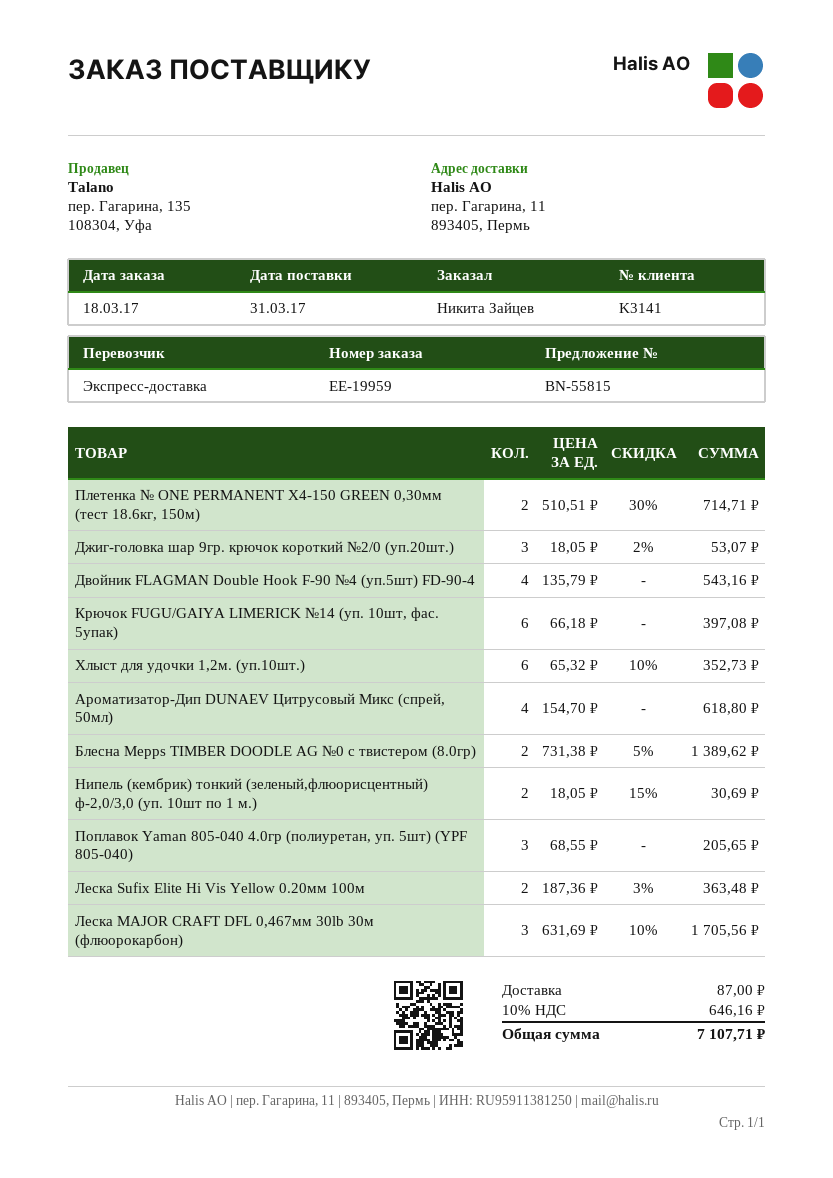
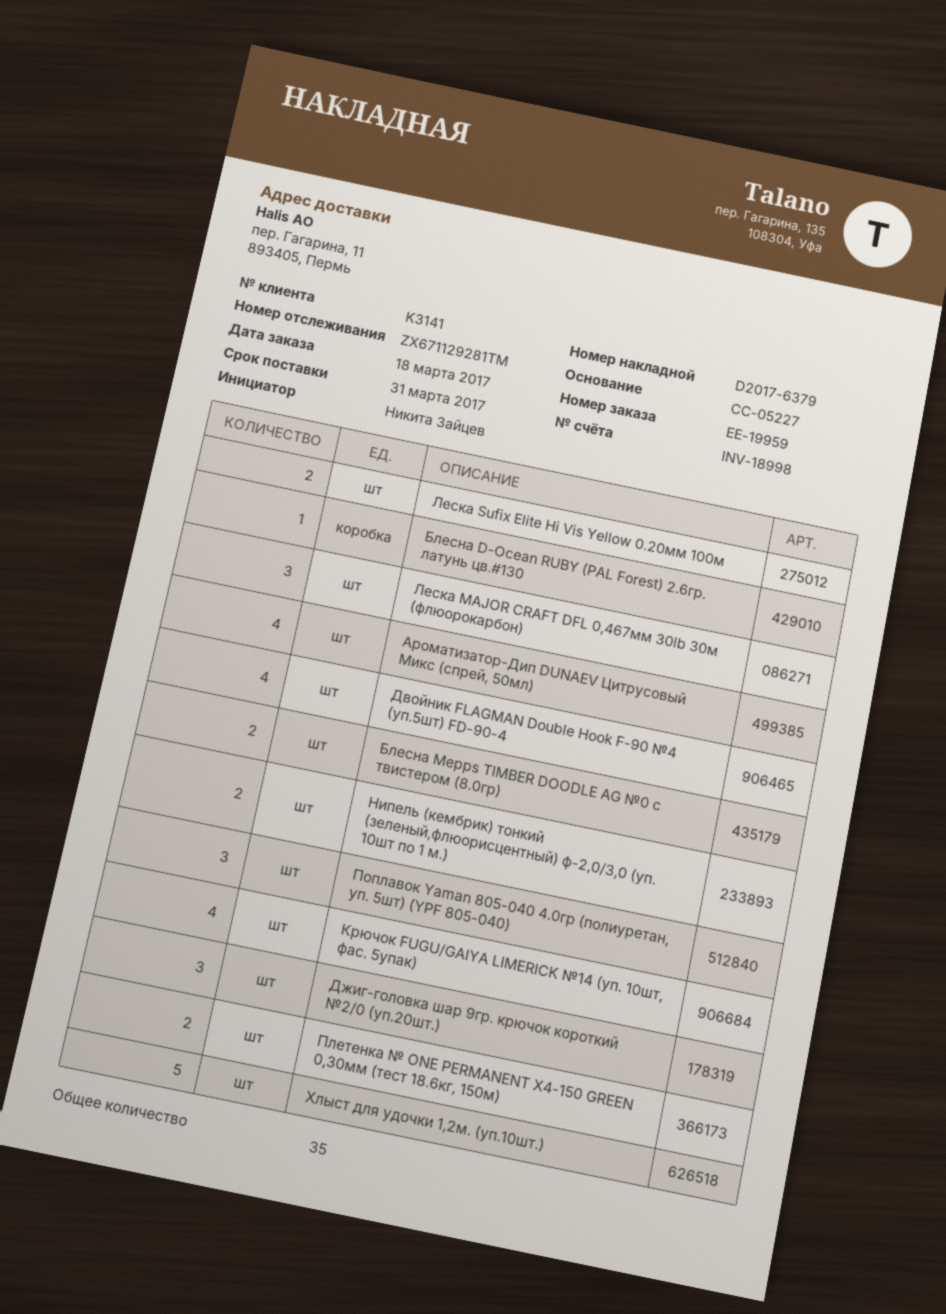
Крючoк FUGU/GAIYA LIMERICK №14 (уп. 10шт, фас. 5упак): 6 -> 4
Хлыст для удочки 1,2м. (уп.10шт.): 6 -> 5
Блесна D-Ocean RUBY (PAL Forest) 2.6гр. латунь цв.#130: none -> 1

